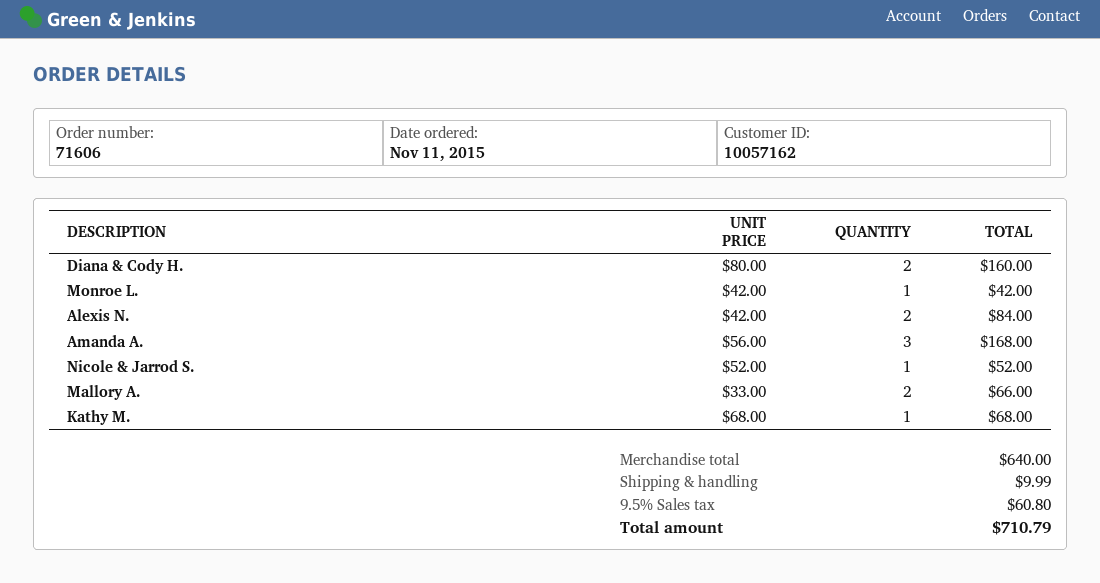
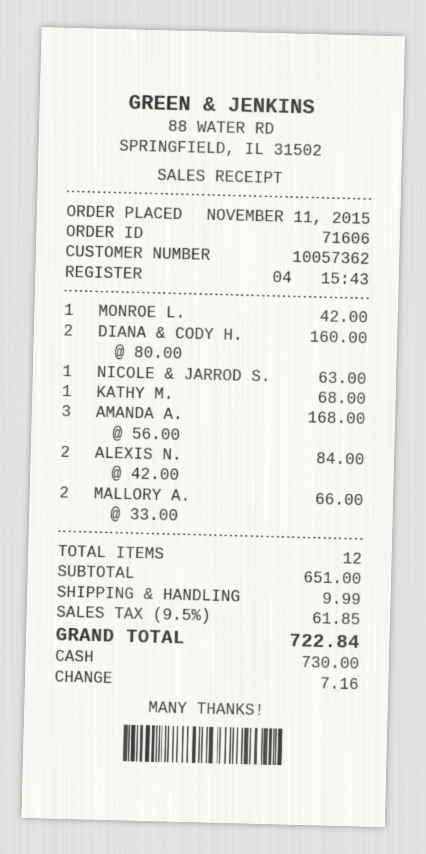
customer number: 10057162 -> 10057362
Nicole & Jarrod S.: 1 x 52.00 = 52.00 -> 1 x 63.00 = 63.00
subtotal: 640.00 -> 651.00
tax: 9.5% = 60.80 -> 9.5% = 61.85
total: 710.79 -> 722.84

